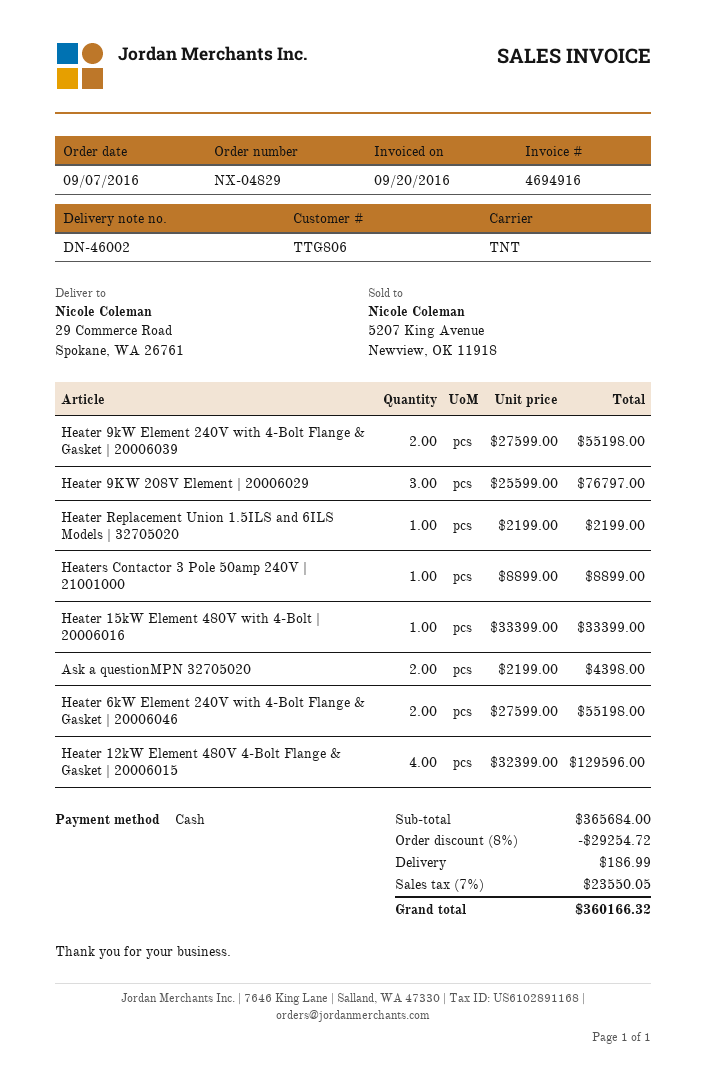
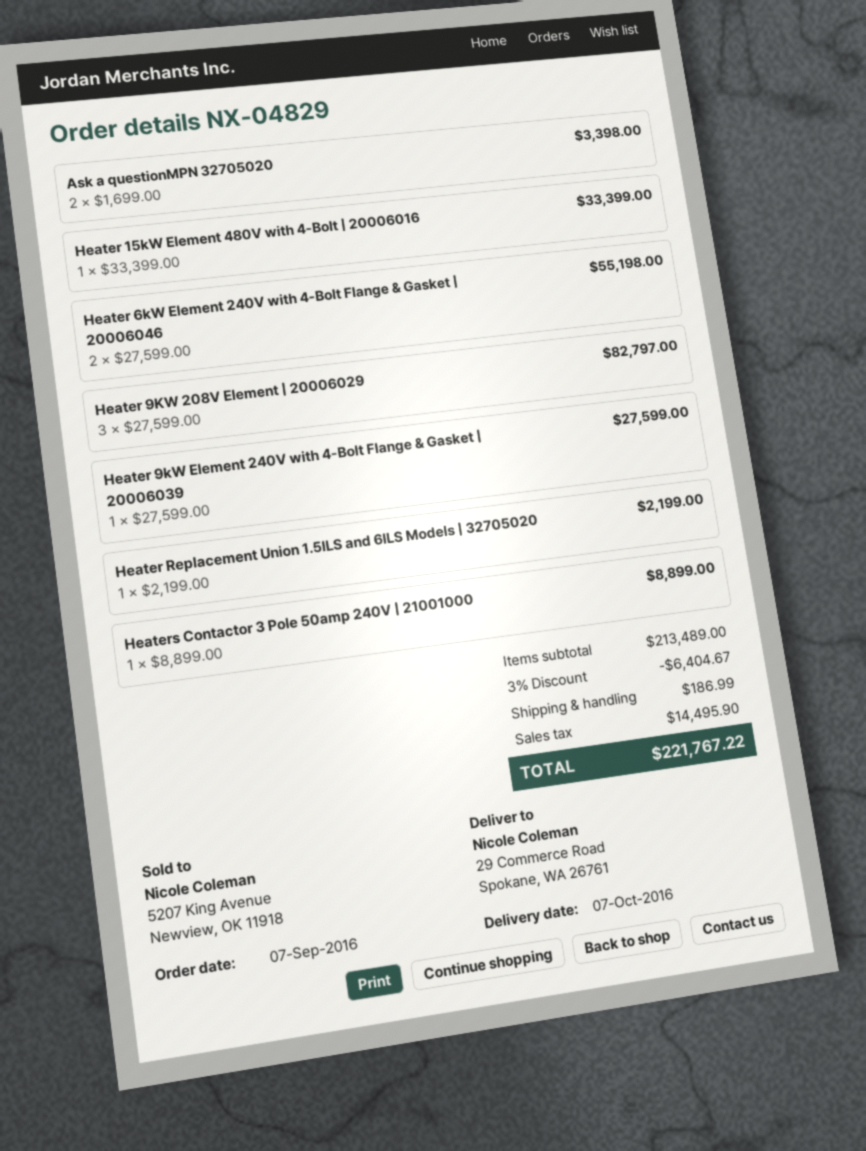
Heater 9kW Element 240V with 4-Bolt Flange & Gasket | 20006039: 2 x 27599.00 = 55198.00 -> 1 x 27599.00 = 27599.00
Heater 9KW 208V Element | 20006029: 3 x 25599.00 = 76797.00 -> 3 x 27599.00 = 82797.00
Ask a questionMPN 32705020: 2 x 2199.00 = 4398.00 -> 2 x 1699.00 = 3398.00
Heater 12kW Element 480V 4-Bolt Flange & Gasket | 20006015: 4 x 32399.00 = 129596.00 -> none
subtotal: 365684.00 -> 213489.00
discount: 8% = 29254.72 -> 3% = 6404.67
tax: 23550.05 -> 14495.90
total: 360166.32 -> 221767.22

